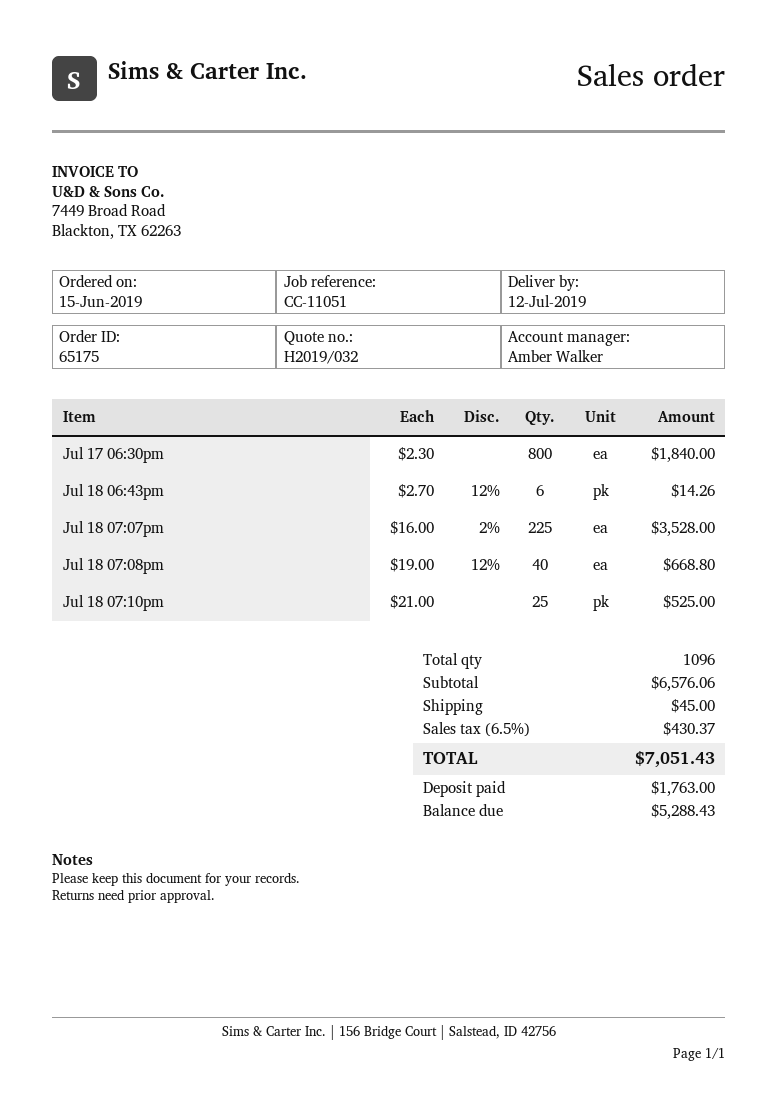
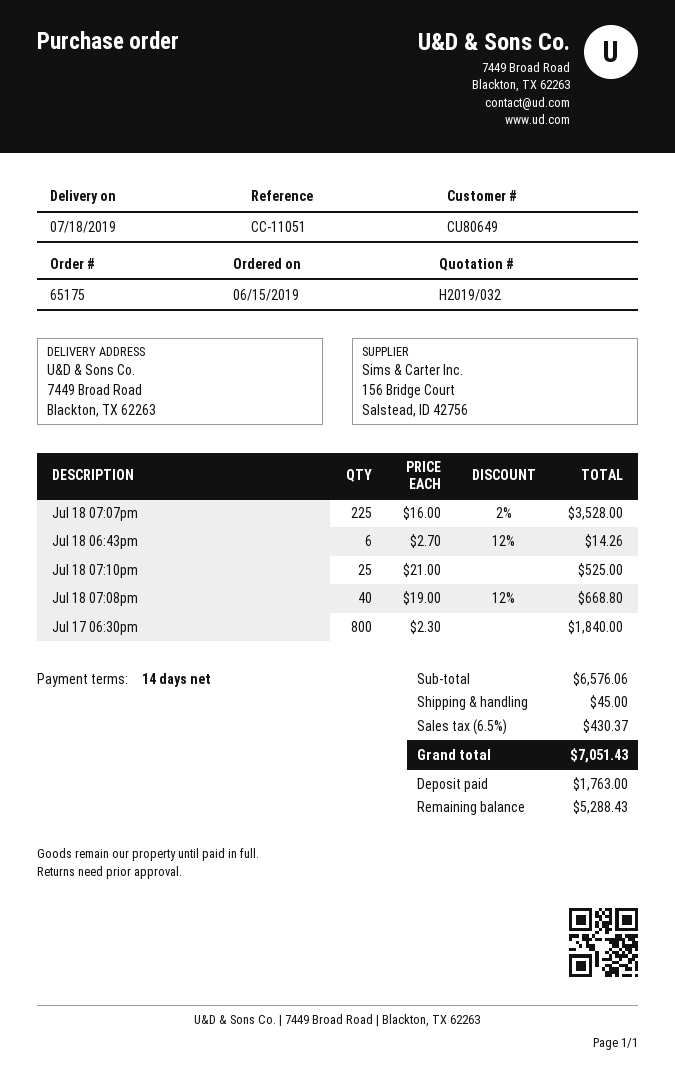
delivery date: 2019-07-12 -> 2019-07-18

